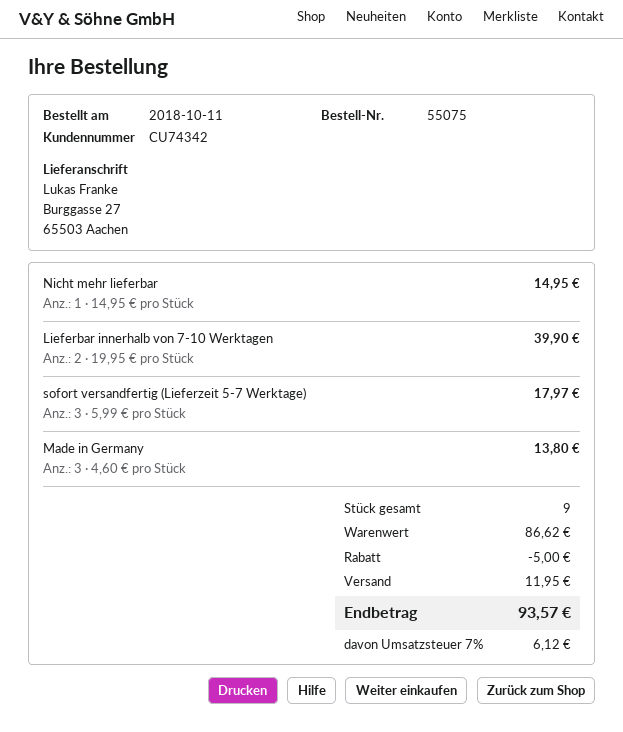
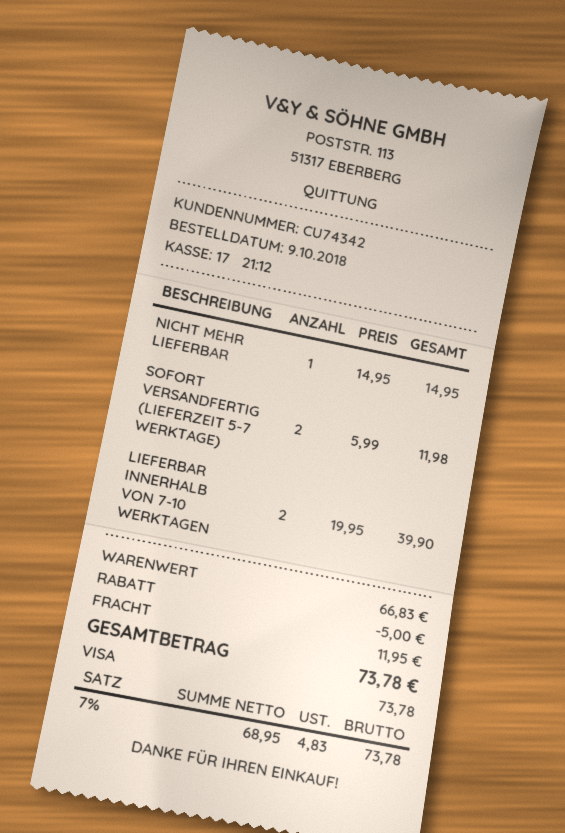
order date: 2018-10-11 -> 2018-10-09
sofort versandfertig (Lieferzeit 5-7 Werktage): 3 x 5.99 = 17.97 -> 2 x 5.99 = 11.98
Made in Germany: 3 x 4.60 = 13.80 -> none
subtotal: 86.62 -> 66.83
tax: 7% = 6.12 -> 7% = 4.83
total: 93.57 -> 73.78

